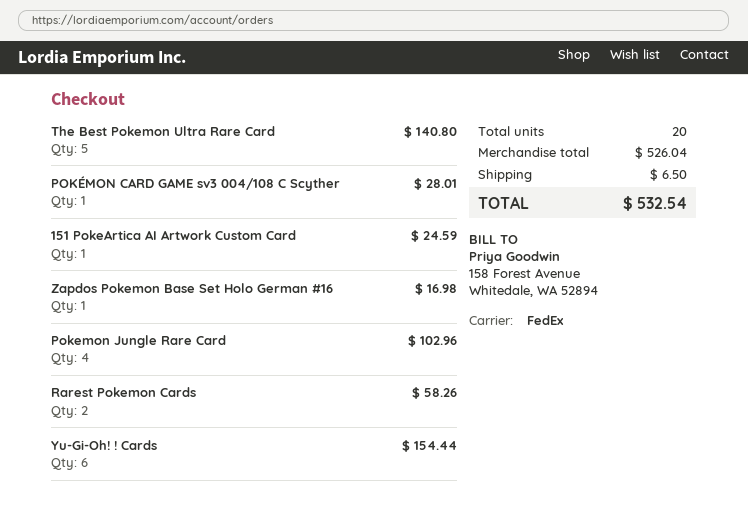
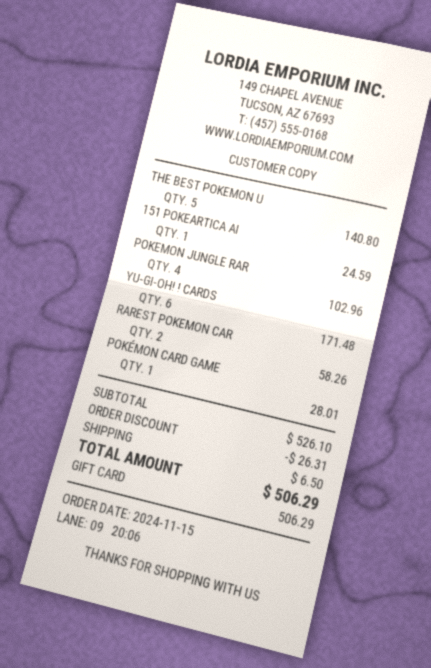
Zapdos Pokemon Base Set Holo German #16: 1 for 16.98 -> none
Yu-Gi-Oh! ! Cards: 6 for 154.44 -> 6 for 171.48
subtotal: 526.04 -> 526.10
discount: none -> 26.31
total: 532.54 -> 506.29

